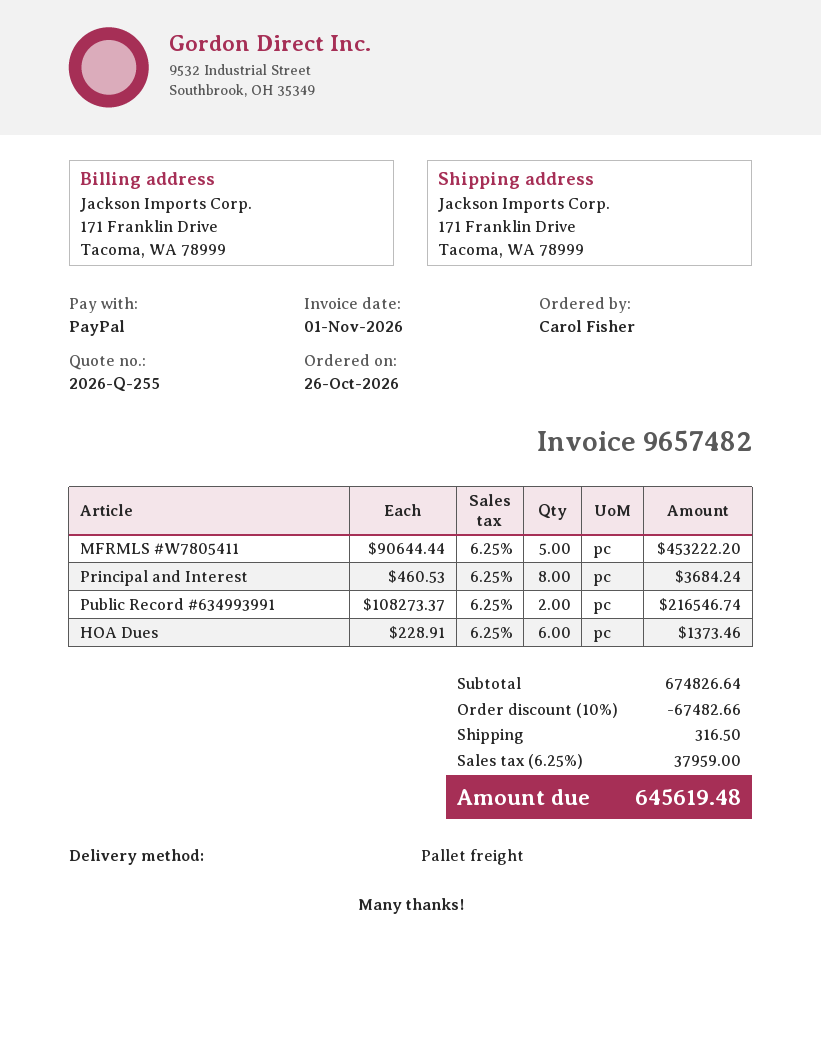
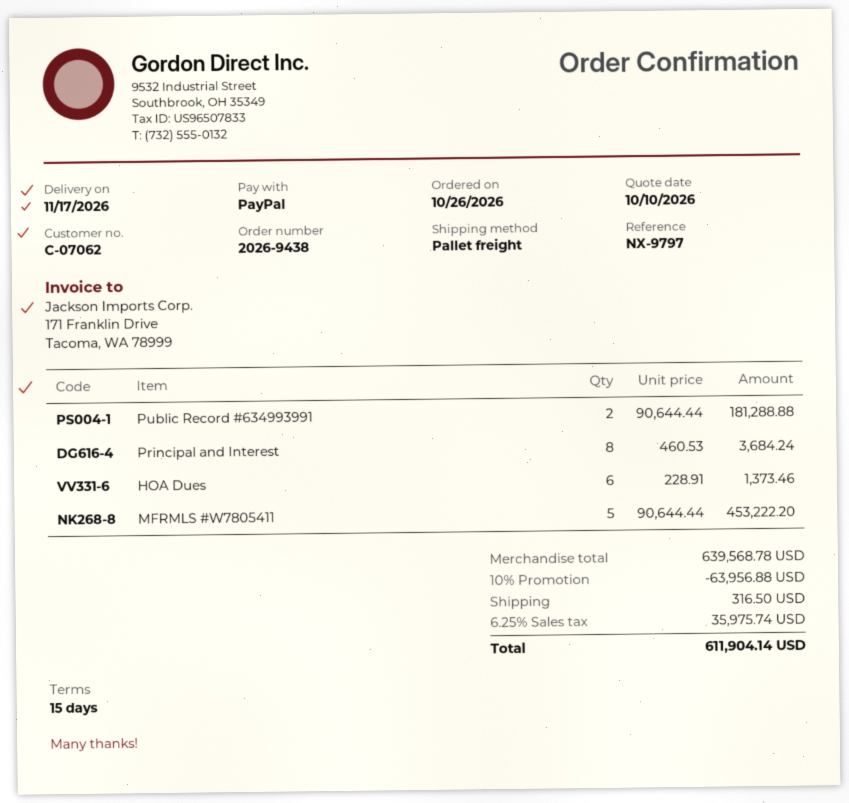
Public Record #634993991: 2 x 108273.37 = 216546.74 -> 2 x 90644.44 = 181288.88
subtotal: 674826.64 -> 639568.78
discount: 10% = 67482.66 -> 10% = 63956.88
tax: 6.25% = 37959.00 -> 6.25% = 35975.74
total: 645619.48 -> 611904.14

